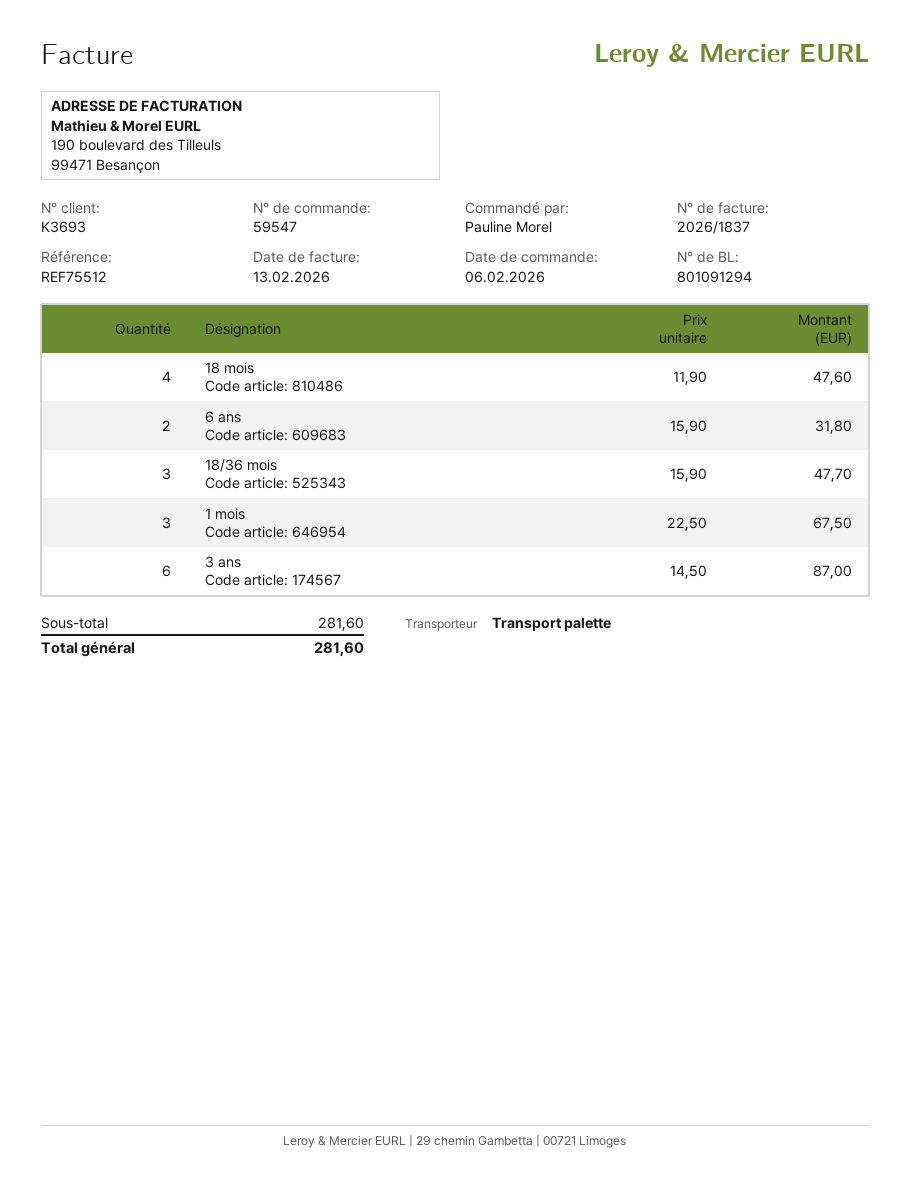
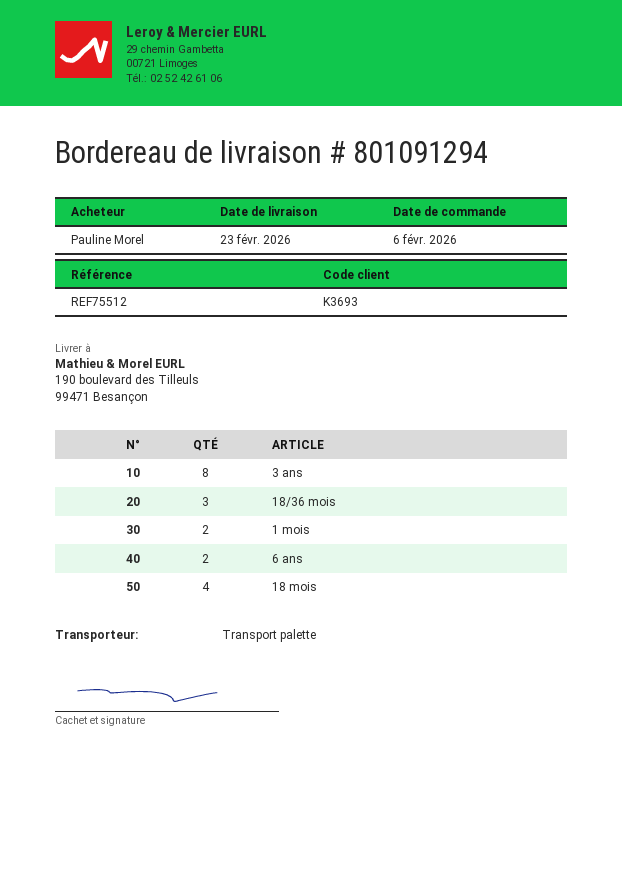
1 mois: 3 -> 2
3 ans: 6 -> 8

